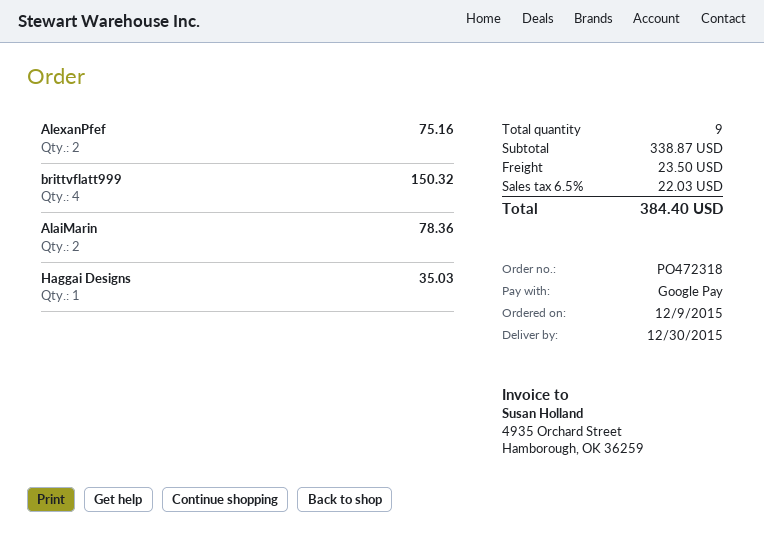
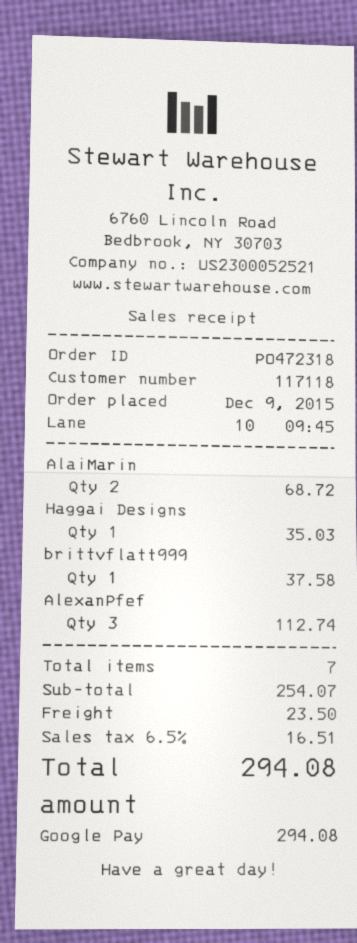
AlexanPfef: 2 for 75.16 -> 3 for 112.74
brittvflatt999: 4 for 150.32 -> 1 for 37.58
AlaiMarin: 2 for 78.36 -> 2 for 68.72
total quantity: 9 -> 7
subtotal: 338.87 -> 254.07
tax: 6.5% = 22.03 -> 6.5% = 16.51
total: 384.40 -> 294.08

